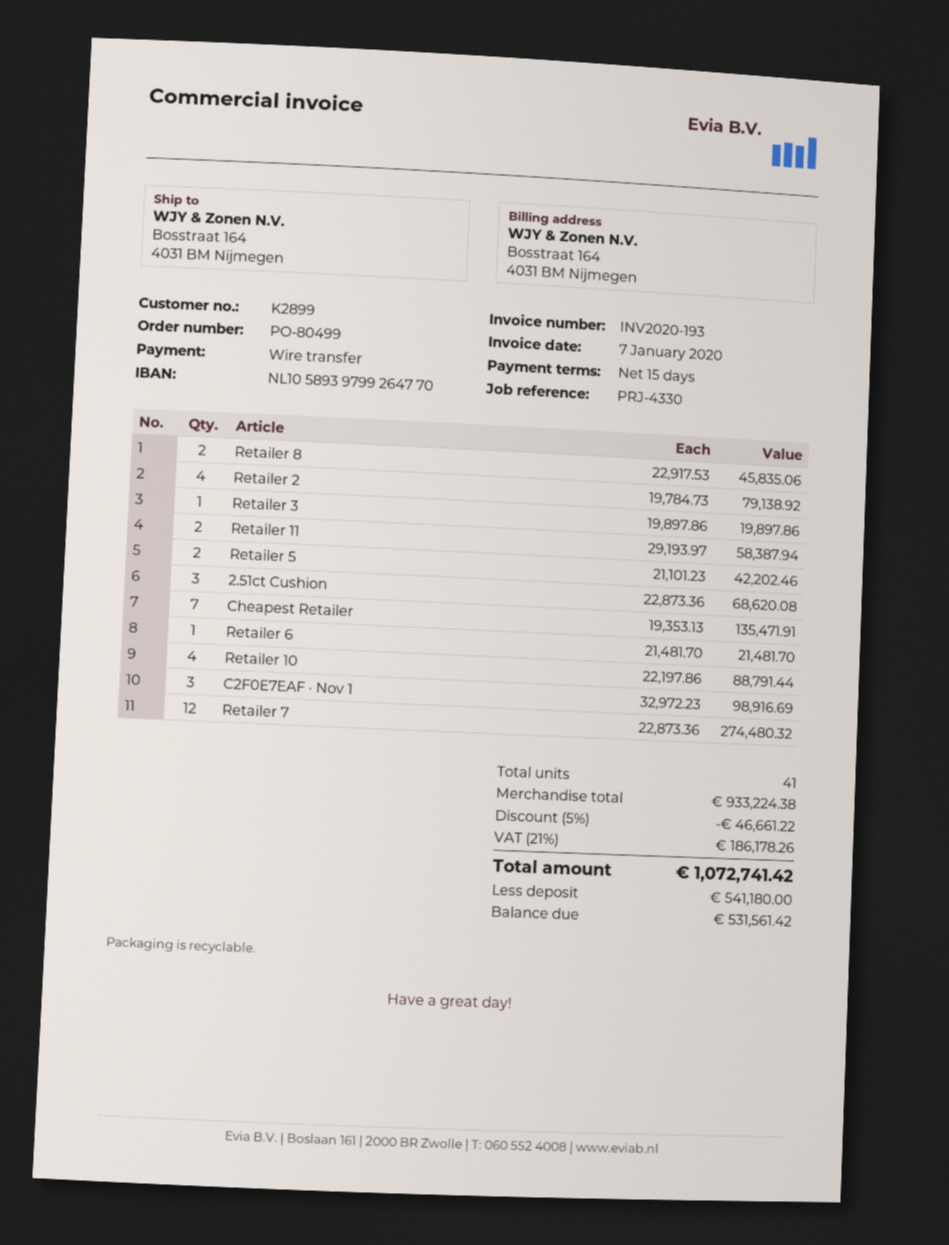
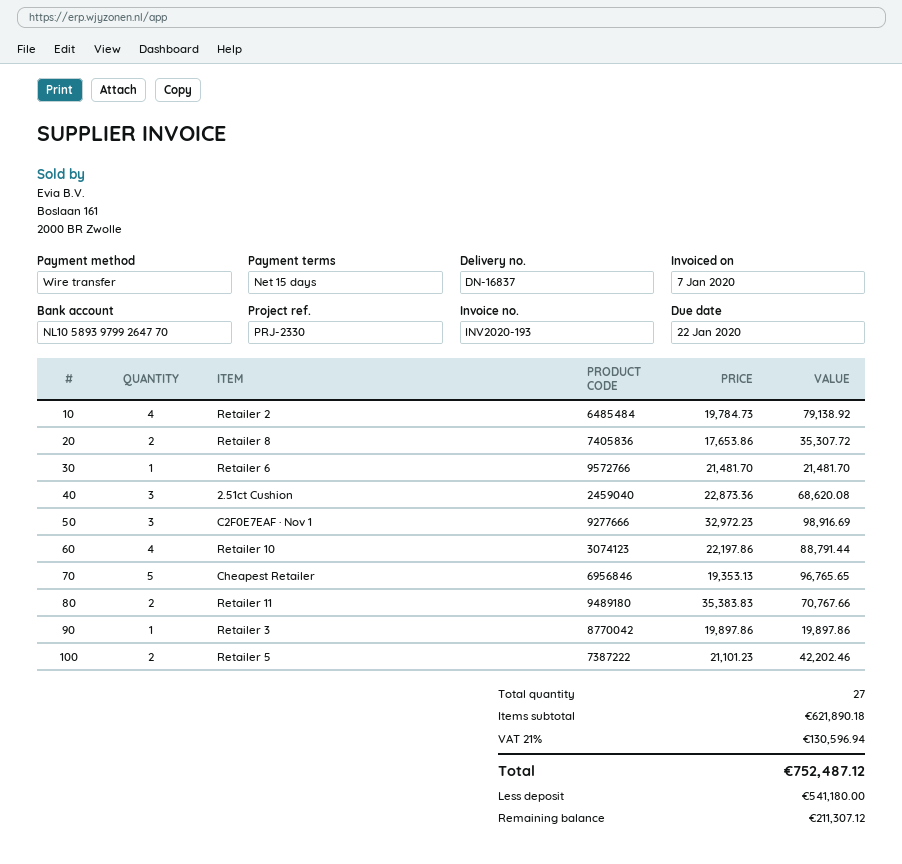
reference: PRJ-4330 -> PRJ-2330
Retailer 8: 2 x 22917.53 = 45835.06 -> 2 x 17653.86 = 35307.72
Retailer 11: 2 x 29193.97 = 58387.94 -> 2 x 35383.83 = 70767.66
Cheapest Retailer: 7 x 19353.13 = 135471.91 -> 5 x 19353.13 = 96765.65
Retailer 7: 12 x 22873.36 = 274480.32 -> none
total quantity: 41 -> 27
subtotal: 933224.38 -> 621890.18
discount: 5% = 46661.22 -> none
tax: 21% = 186178.26 -> 21% = 130596.94
total: 1072741.42 -> 752487.12
balance: 531561.42 -> 211307.12

